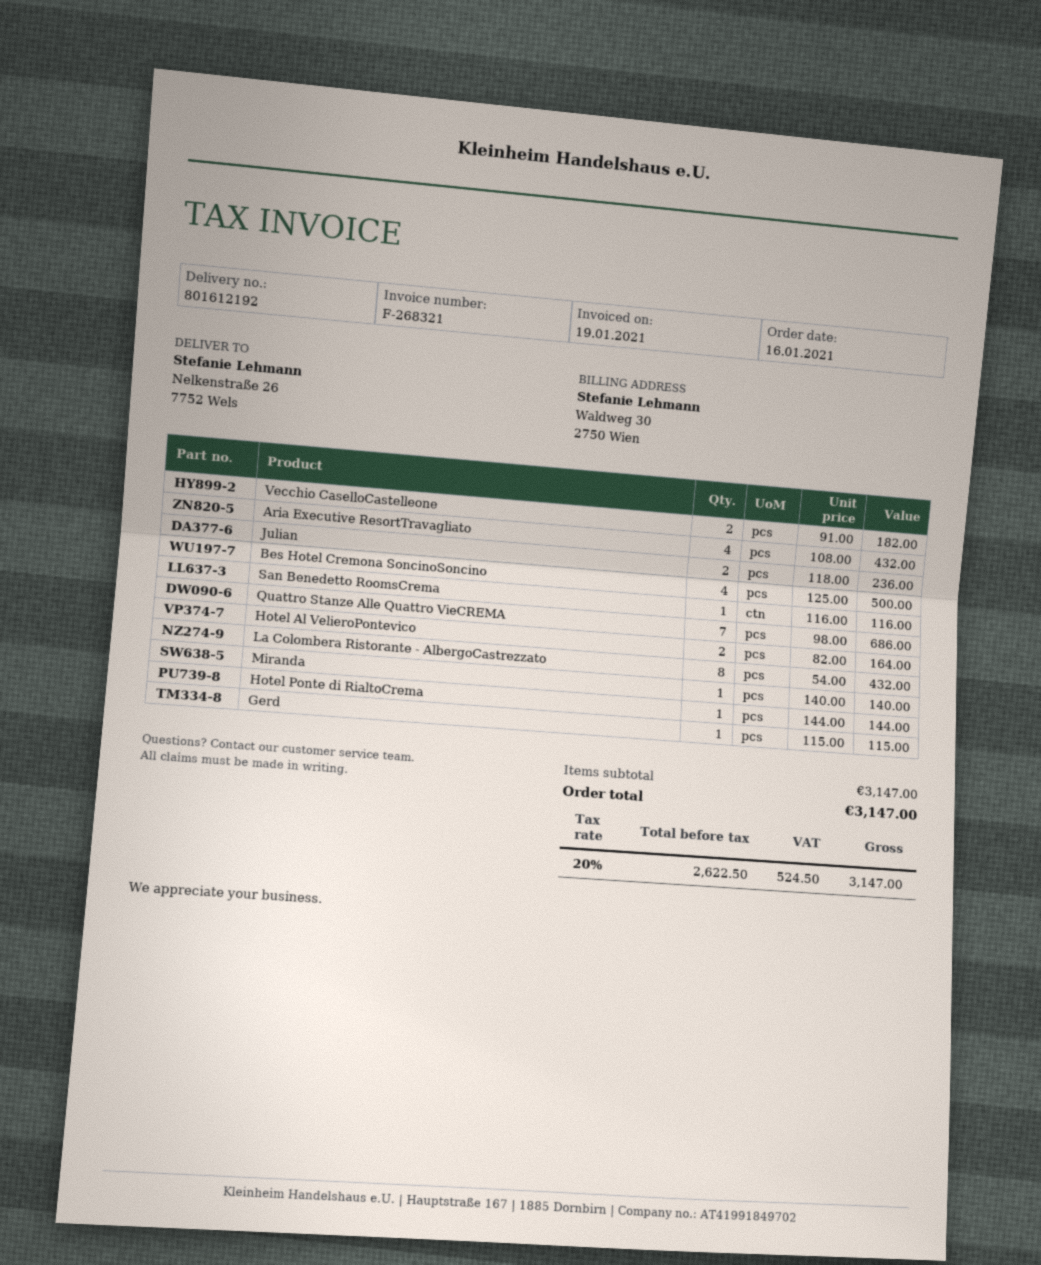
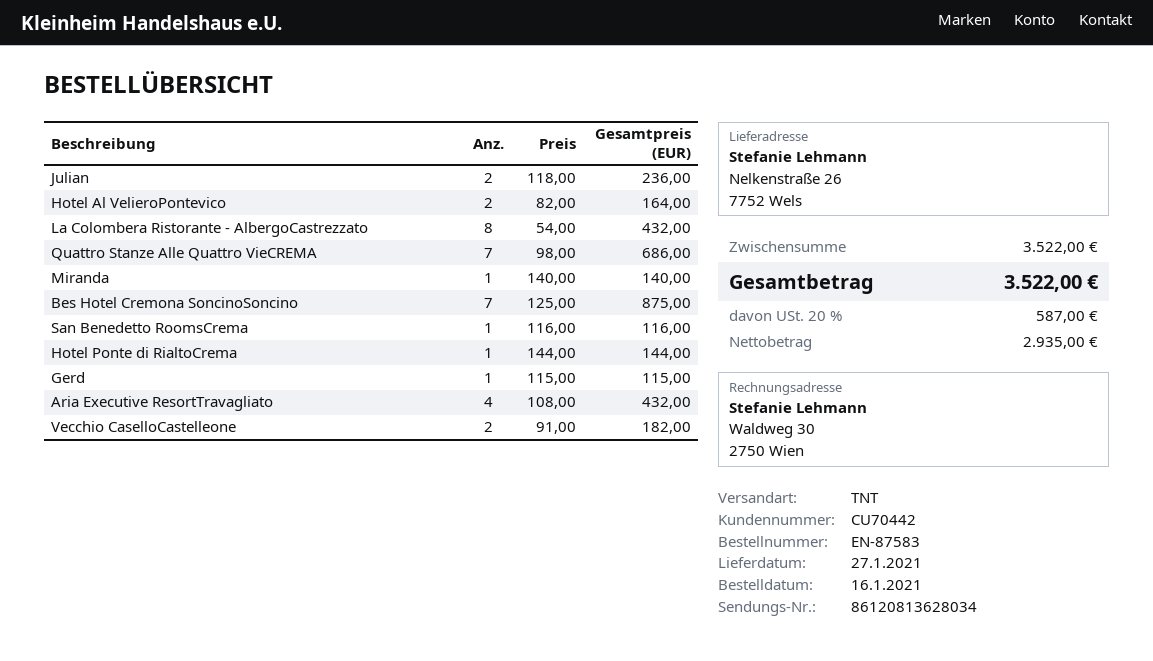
Bes Hotel Cremona SoncinoSoncino: 4 x 125.00 = 500.00 -> 7 x 125.00 = 875.00
subtotal: 3147.00 -> 3522.00
net: 2622.50 -> 2935.00
tax: 20% = 524.50 -> 20% = 587.00
total: 3147.00 -> 3522.00

